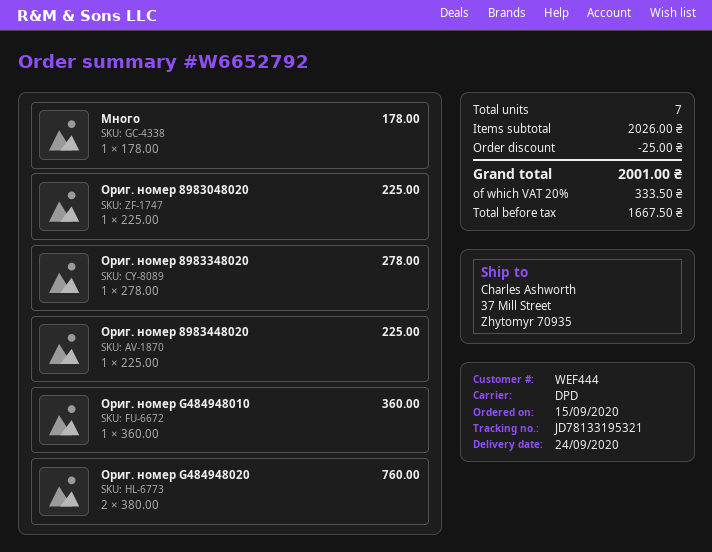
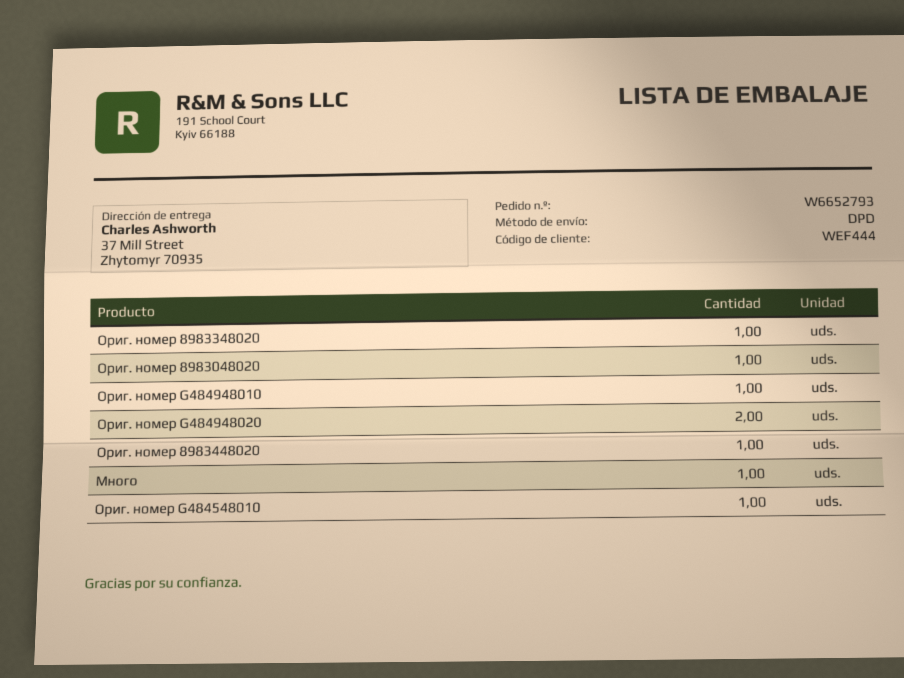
order number: W6652792 -> W6652793
Ориг. номер G484548010: none -> 1

